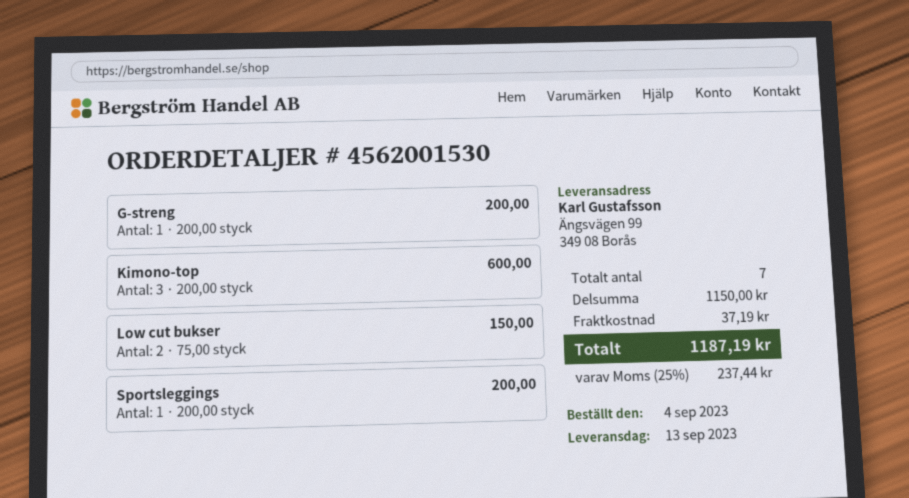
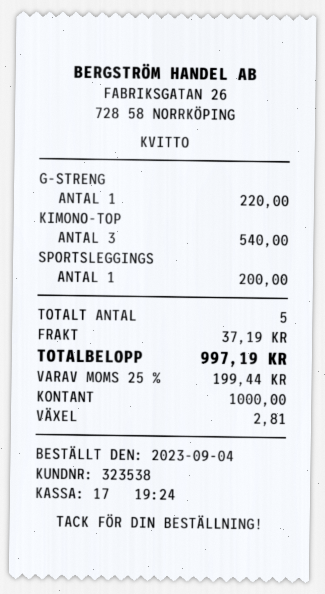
G-streng: 1 for 200.00 -> 1 for 220.00
Kimono-top: 3 for 600.00 -> 3 for 540.00
Low cut bukser: 2 for 150.00 -> none
total quantity: 7 -> 5
tax: 25% = 237.44 -> 25% = 199.44
total: 1187.19 -> 997.19

